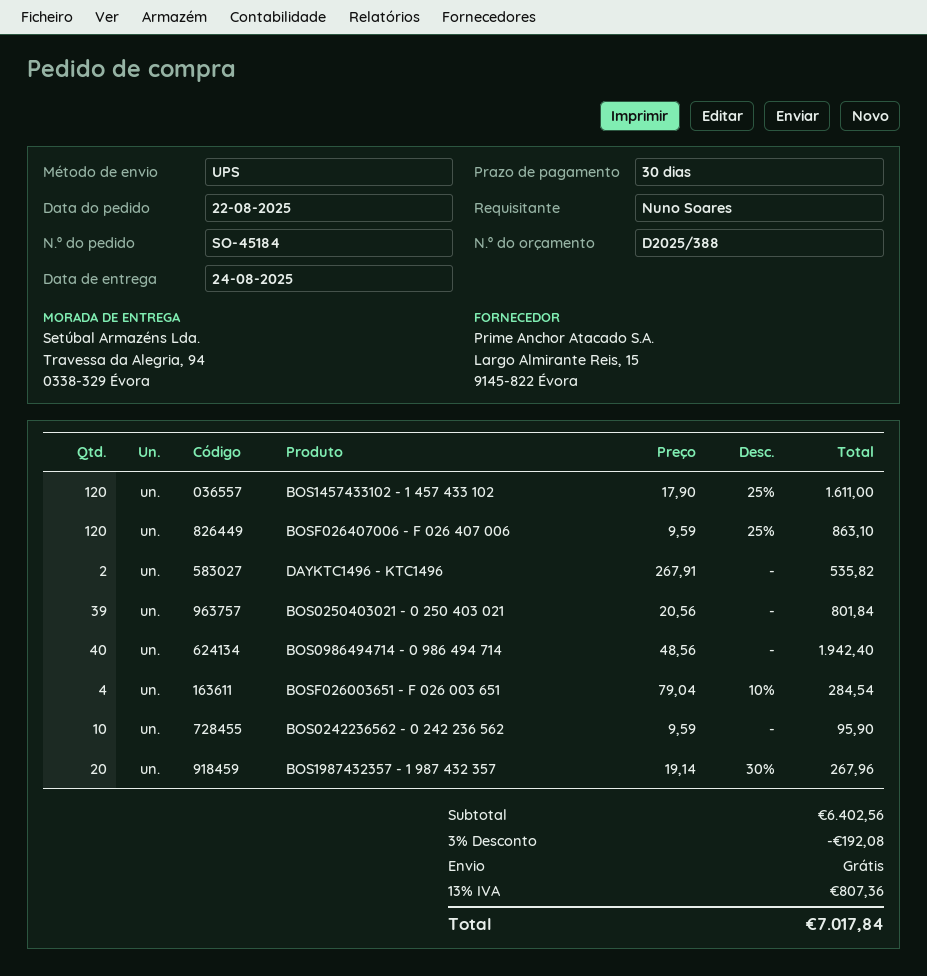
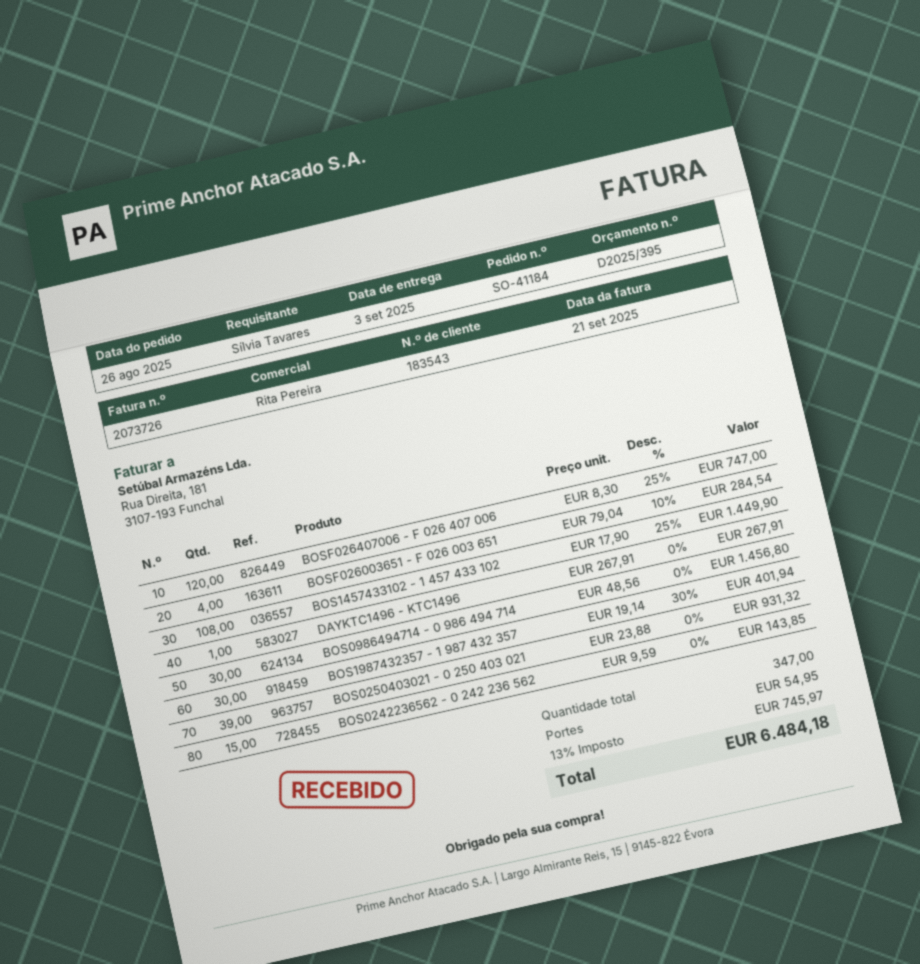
quote number: D2025/388 -> D2025/395
order number: SO-45184 -> SO-41184
order date: 2025-08-22 -> 2025-08-26
delivery date: 2025-08-24 -> 2025-09-03
ordered by: Nuno Soares -> Sílvia Tavares
BOS1457433102 - 1 457 433 102: 120 x 17.90 - 25% = 1611.00 -> 108 x 17.90 - 25% = 1449.90
BOSF026407006 - F 026 407 006: 120 x 9.59 - 25% = 863.10 -> 120 x 8.30 - 25% = 747.00
DAYKTC1496 - KTC1496: 2 x 267.91 = 535.82 -> 1 x 267.91 = 267.91
BOS0250403021 - 0 250 403 021: 39 x 20.56 = 801.84 -> 39 x 23.88 = 931.32
BOS0986494714 - 0 986 494 714: 40 x 48.56 = 1942.40 -> 30 x 48.56 = 1456.80
BOS0242236562 - 0 242 236 562: 10 x 9.59 = 95.90 -> 15 x 9.59 = 143.85
BOS1987432357 - 1 987 432 357: 20 x 19.14 - 30% = 267.96 -> 30 x 19.14 - 30% = 401.94
discount: 3% = 192.08 -> none
shipping: 0.00 -> 54.95
tax: 13% = 807.36 -> 13% = 745.97
total: 7017.84 -> 6484.18

